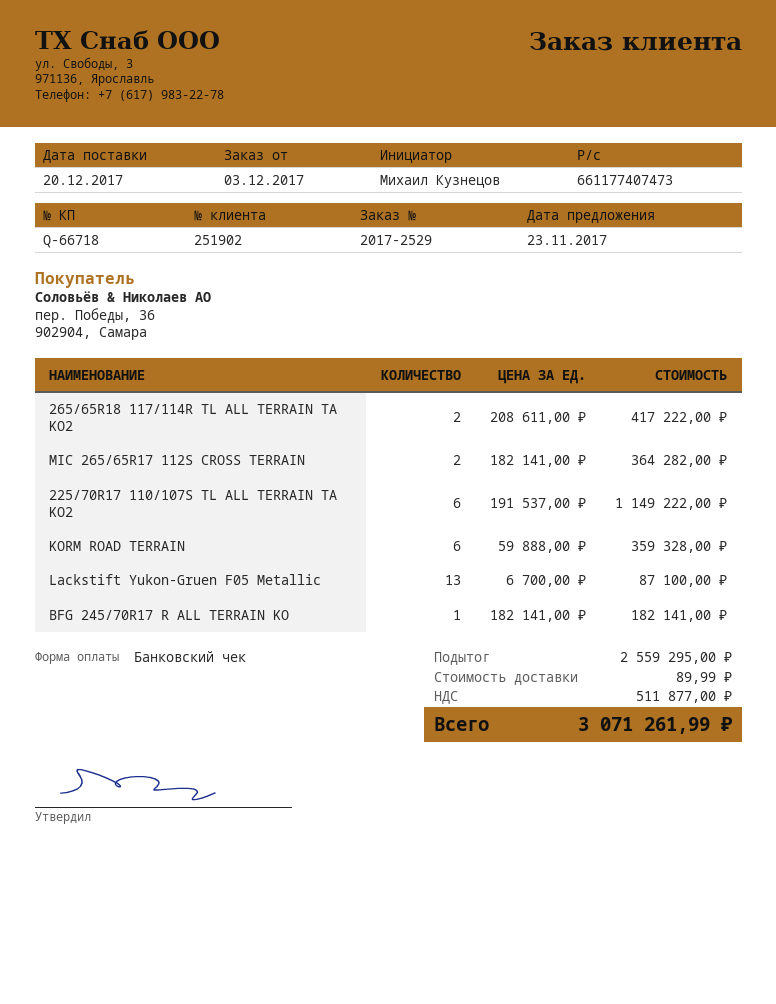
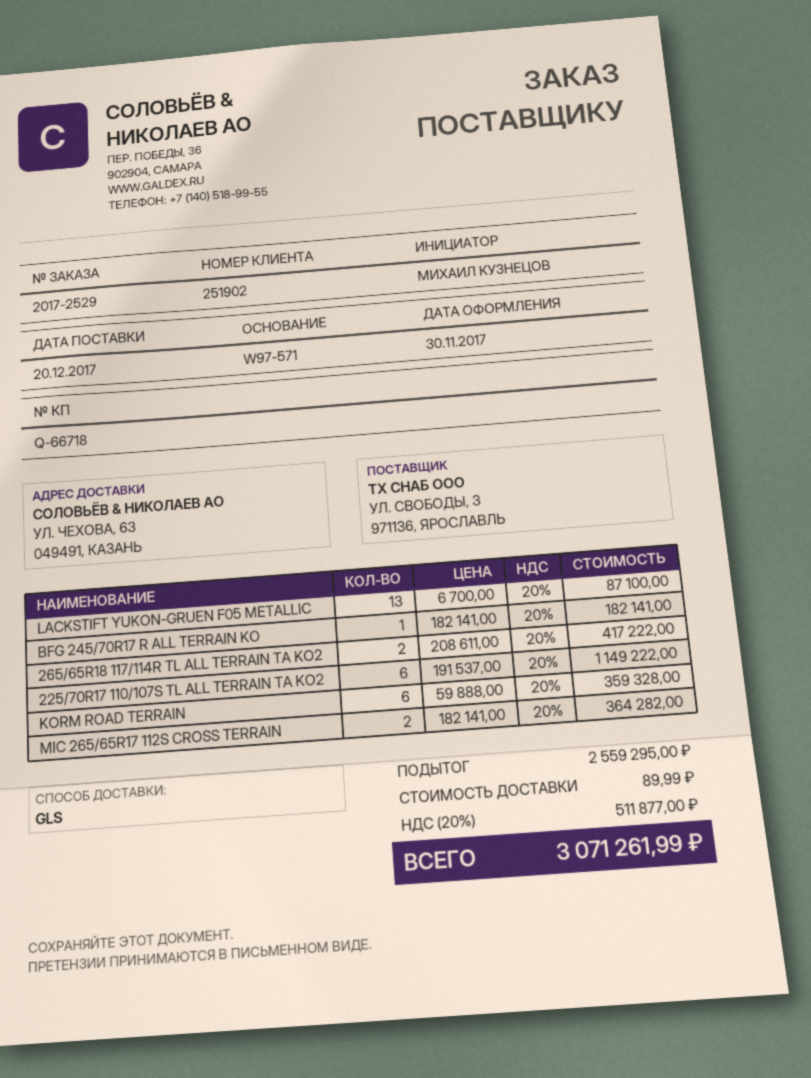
order date: 2017-12-03 -> 2017-11-30

